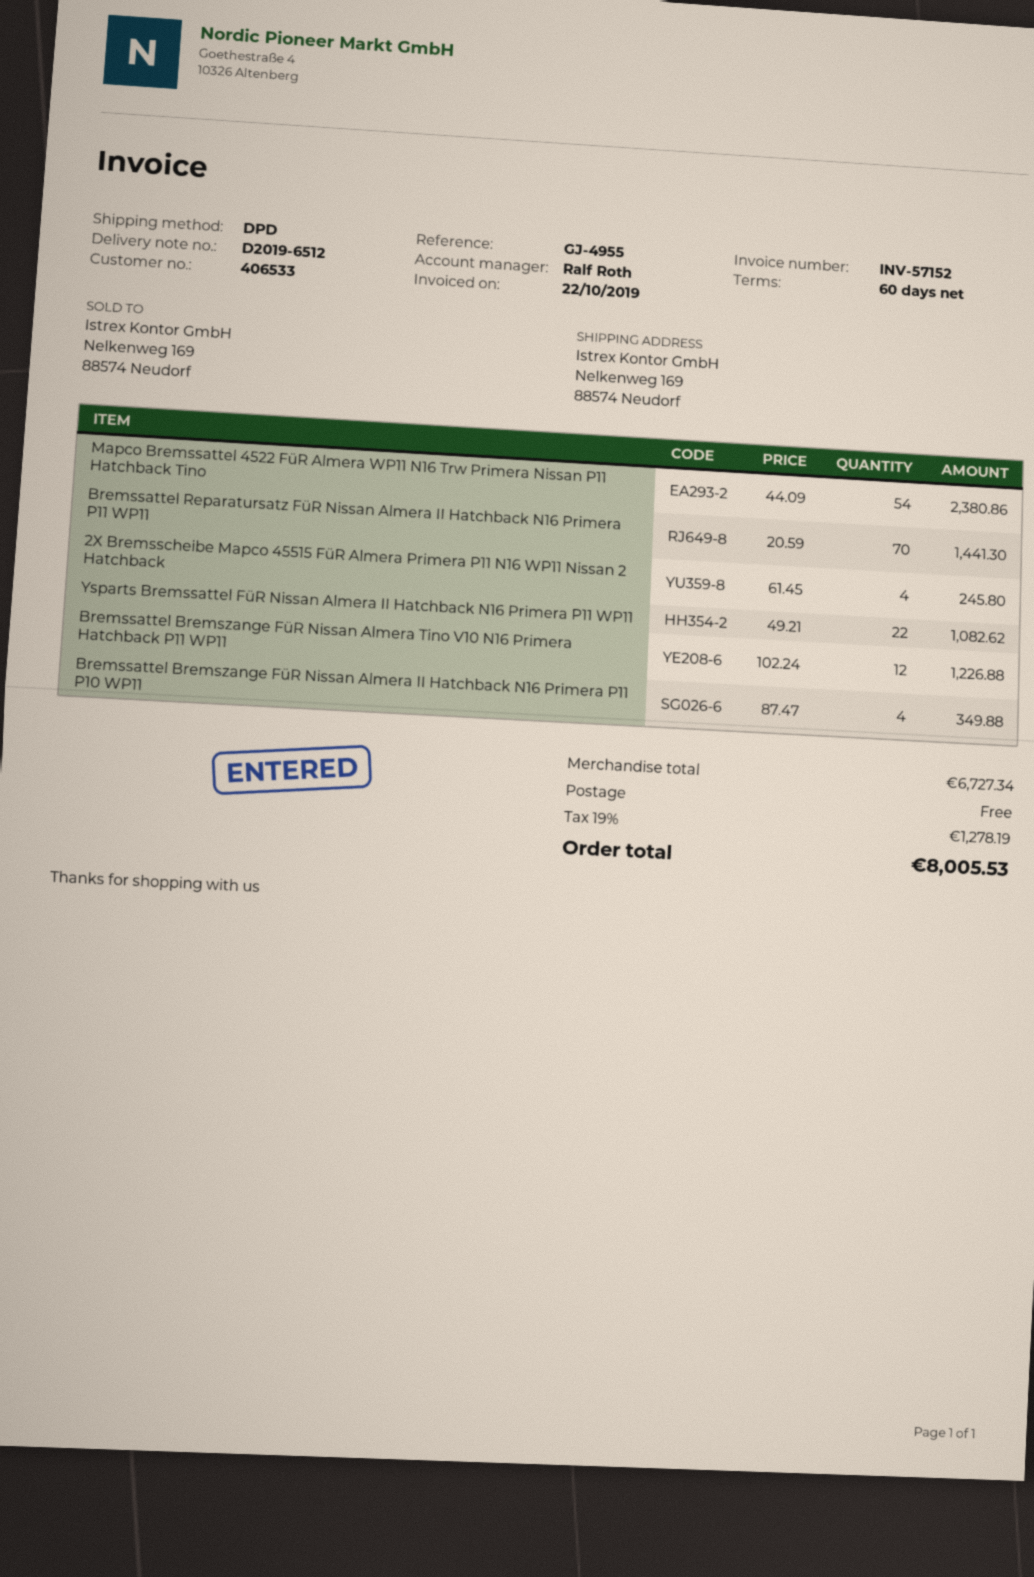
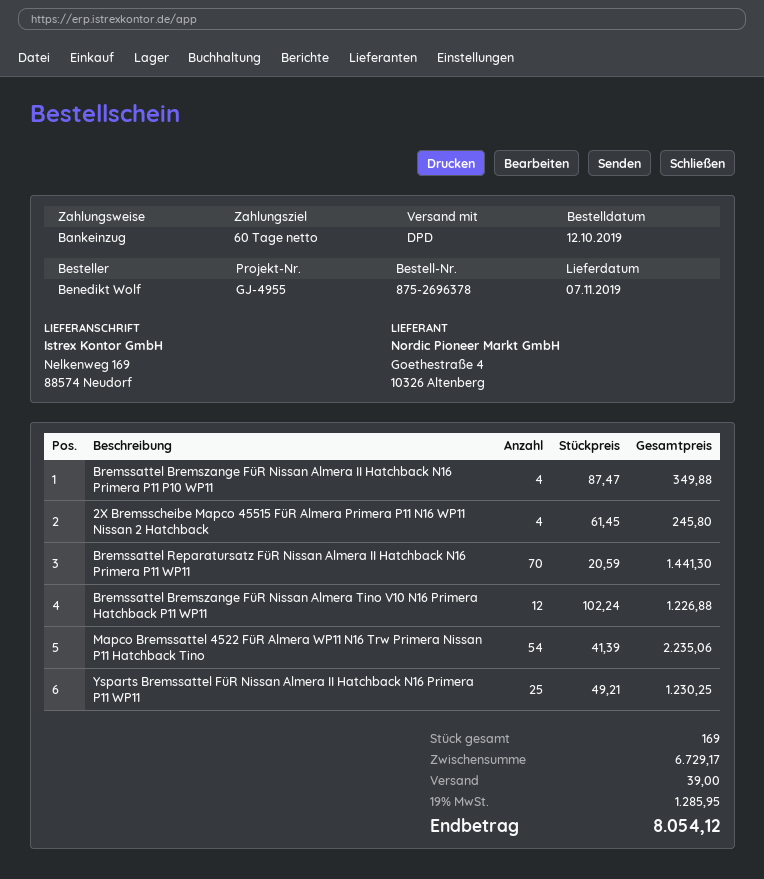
Mapco Bremssattel 4522 FüR Almera WP11 N16 Trw Primera Nissan P11 Hatchback Tino: 54 x 44.09 = 2380.86 -> 54 x 41.39 = 2235.06
Ysparts Bremssattel FüR Nissan Almera II Hatchback N16 Primera P11 WP11: 22 x 49.21 = 1082.62 -> 25 x 49.21 = 1230.25
subtotal: 6727.34 -> 6729.17
shipping: 0.00 -> 39.00
tax: 19% = 1278.19 -> 19% = 1285.95
total: 8005.53 -> 8054.12

